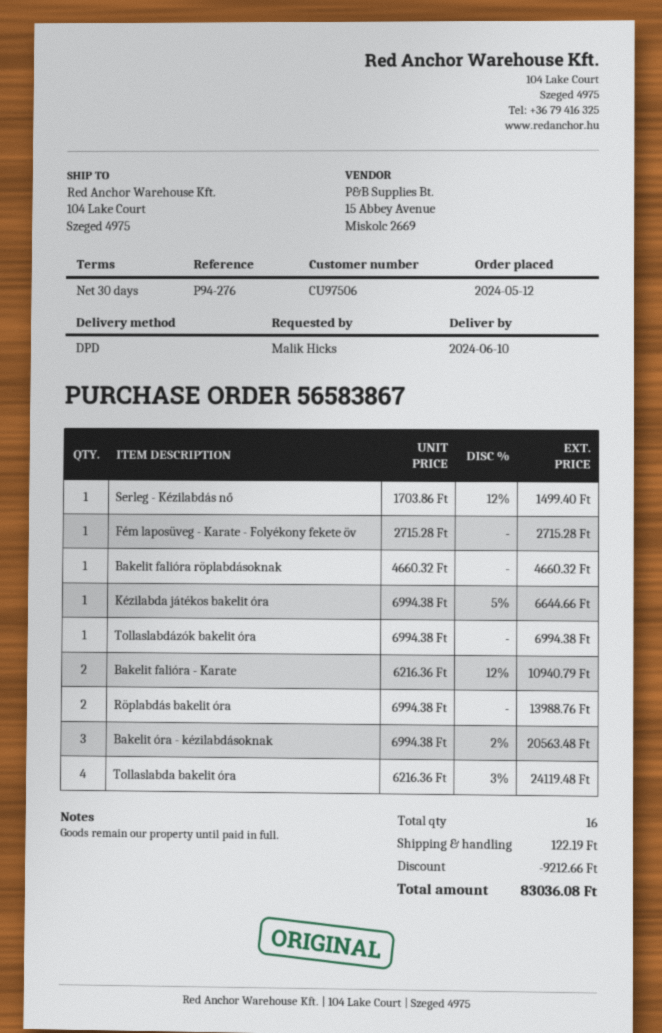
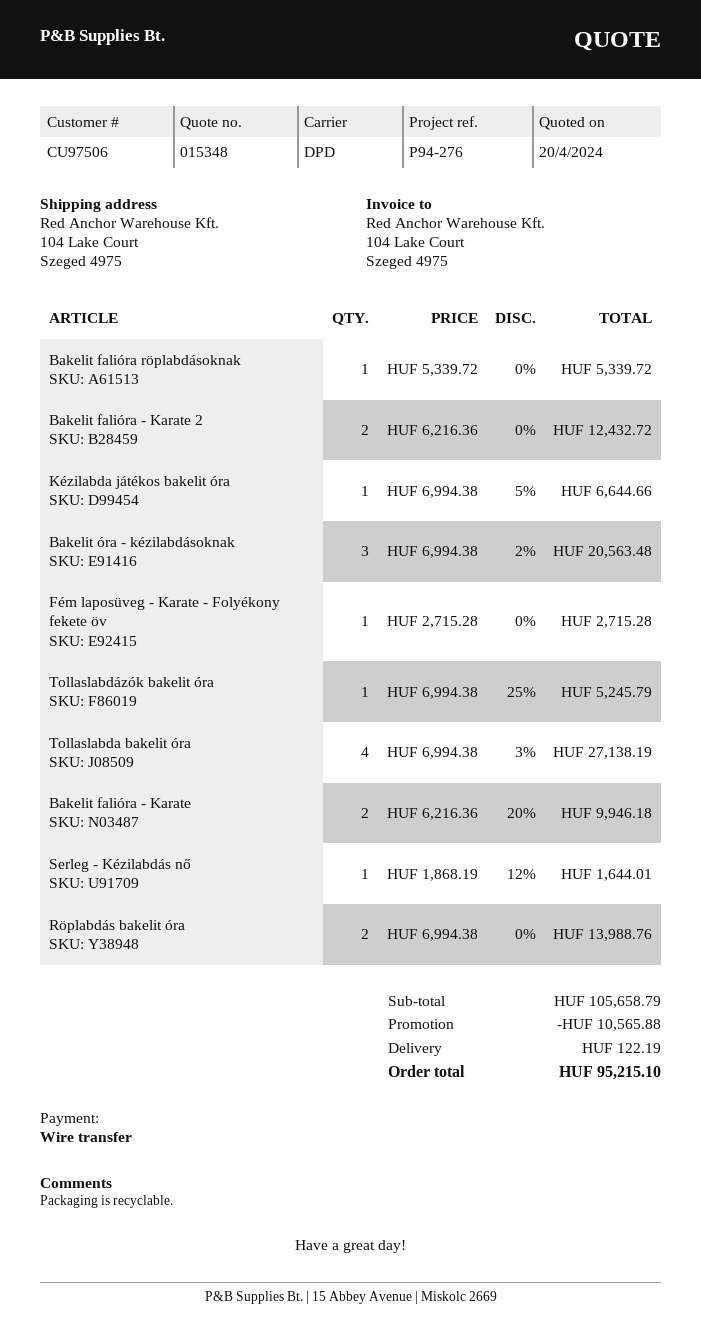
Serleg - Kézilabdás nő: 1 x 1703.86 - 12% = 1499.40 -> 1 x 1868.19 - 12% = 1644.01
Bakelit falióra röplabdásoknak: 1 x 4660.32 = 4660.32 -> 1 x 5339.72 = 5339.72
Tollaslabdázók bakelit óra: 1 x 6994.38 = 6994.38 -> 1 x 6994.38 - 25% = 5245.79
Bakelit falióra - Karate: 2 x 6216.36 - 12% = 10940.79 -> 2 x 6216.36 - 20% = 9946.18
Tollaslabda bakelit óra: 4 x 6216.36 - 3% = 24119.48 -> 4 x 6994.38 - 3% = 27138.19
Bakelit falióra - Karate 2: none -> 2 x 6216.36 = 12432.72
discount: 9212.66 -> 10565.88
total: 83036.08 -> 95215.10

